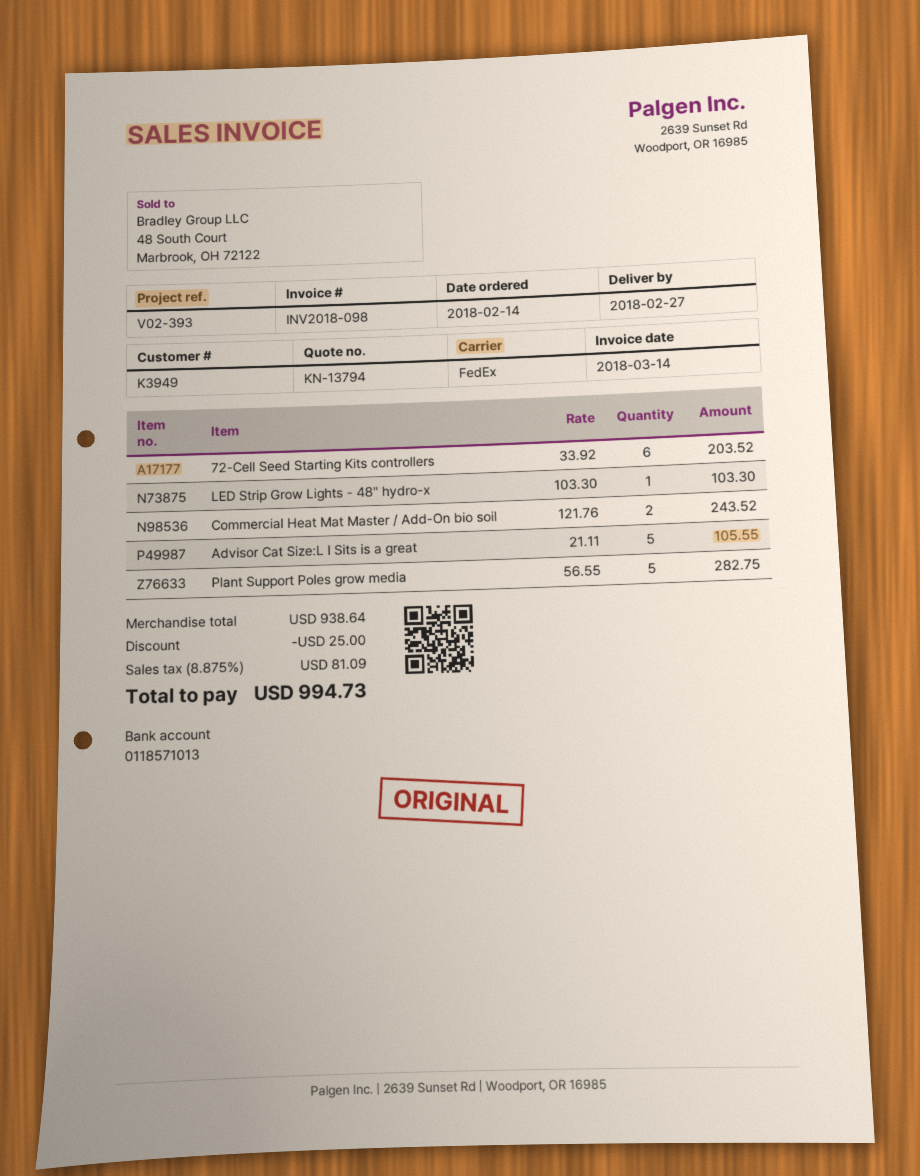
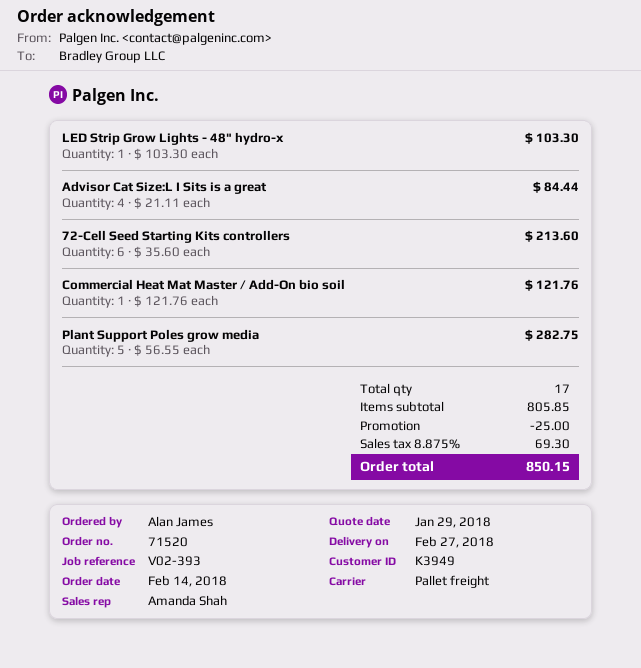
shipping method: FedEx -> pallet freight
72-Cell Seed Starting Kits controllers: 6 x 33.92 = 203.52 -> 6 x 35.60 = 213.60
Commercial Heat Mat Master / Add-On bio soil: 2 x 121.76 = 243.52 -> 1 x 121.76 = 121.76
Advisor Cat Size:L I Sits is a great: 5 x 21.11 = 105.55 -> 4 x 21.11 = 84.44
subtotal: 938.64 -> 805.85
tax: 8.875% = 81.09 -> 8.875% = 69.30
total: 994.73 -> 850.15

